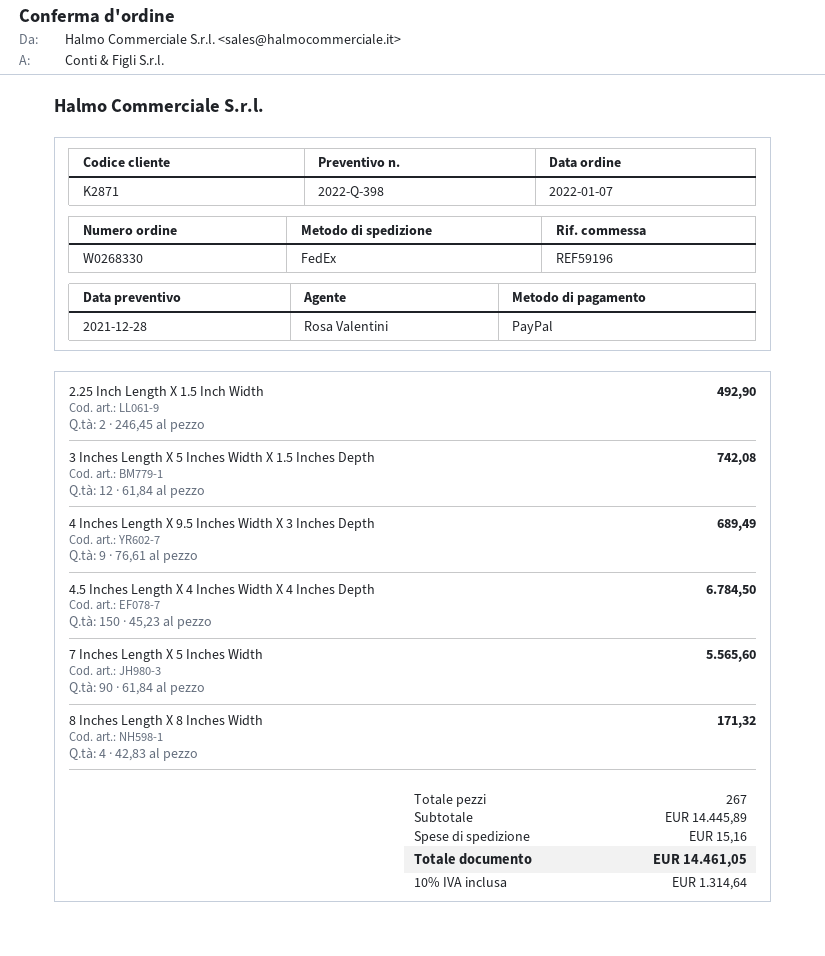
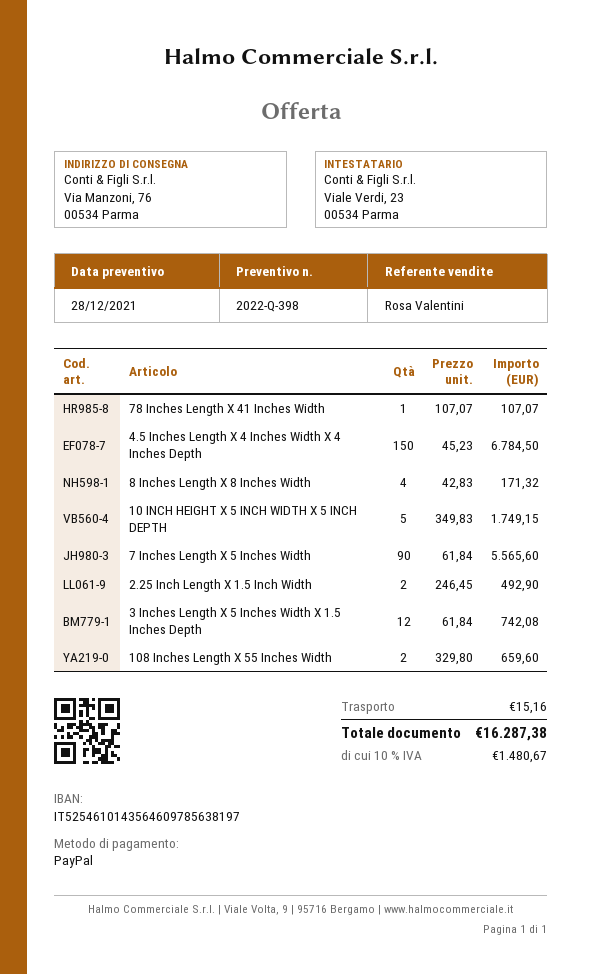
4 Inches Length X 9.5 Inches Width X 3 Inches Depth: 9 x 76.61 = 689.49 -> none
78 Inches Length X 41 Inches Width: none -> 1 x 107.07 = 107.07
10 INCH HEIGHT X 5 INCH WIDTH X 5 INCH DEPTH: none -> 5 x 349.83 = 1749.15
108 Inches Length X 55 Inches Width: none -> 2 x 329.80 = 659.60
tax: 10% = 1314.64 -> 10% = 1480.67
total: 14461.05 -> 16287.38

